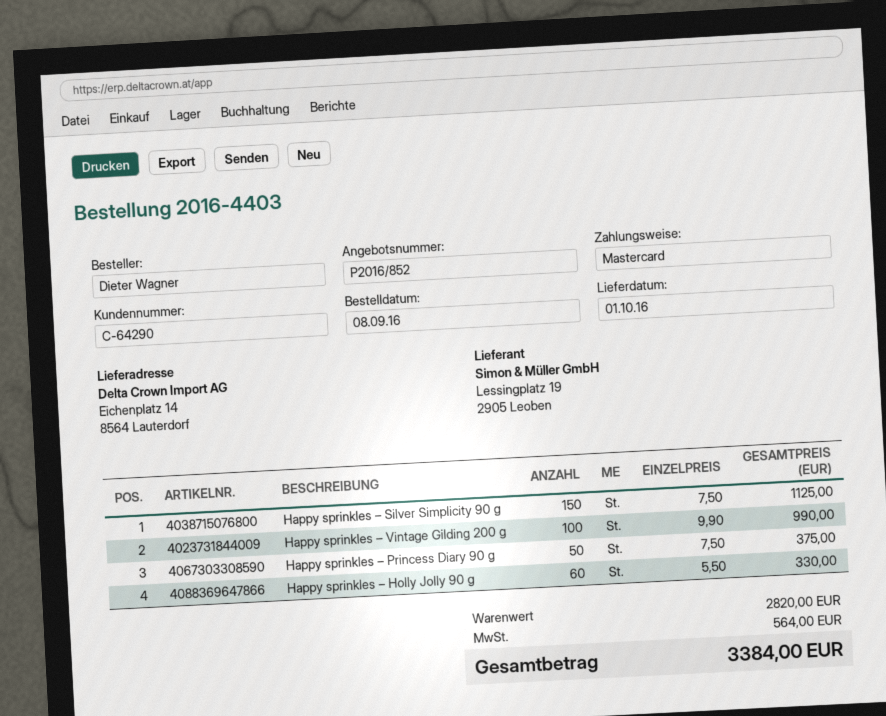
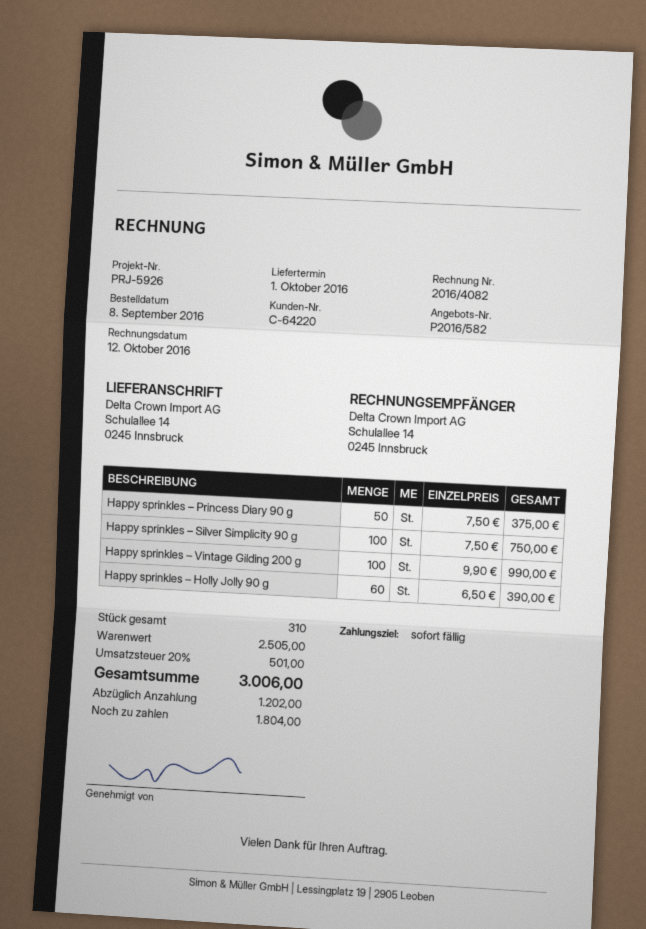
quote number: P2016/852 -> P2016/582
customer number: C-64290 -> C-64220
ship to: Eichenplatz 14, 8564 Lauterdorf -> Schulallee 14, 0245 Innsbruck
Happy sprinkles – Silver Simplicity 90 g: 150 x 7.50 = 1125.00 -> 100 x 7.50 = 750.00
Happy sprinkles – Holly Jolly 90 g: 60 x 5.50 = 330.00 -> 60 x 6.50 = 390.00
subtotal: 2820.00 -> 2505.00
tax: 564.00 -> 501.00
total: 3384.00 -> 3006.00

